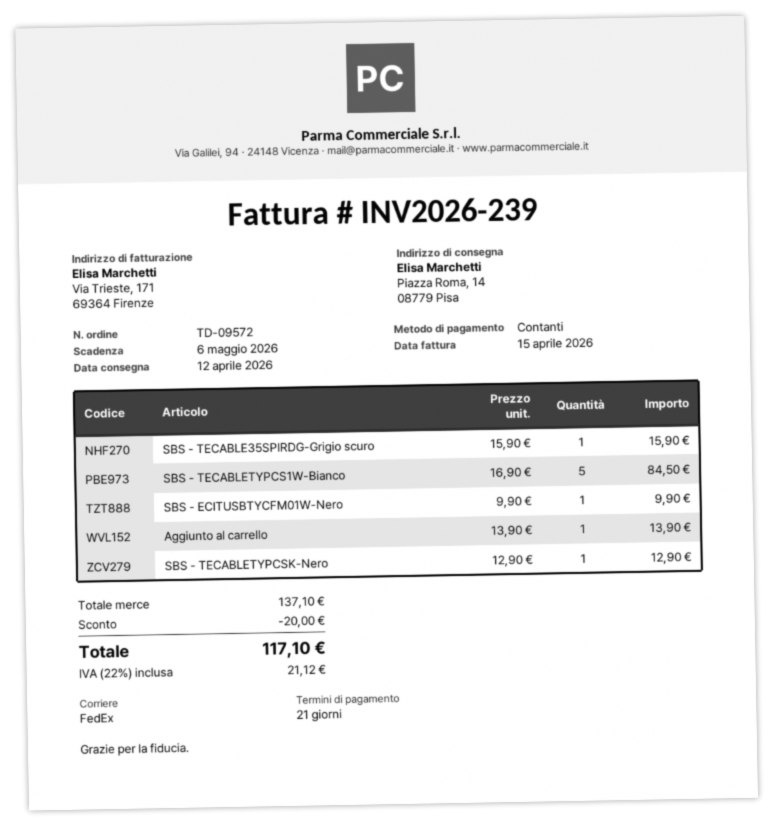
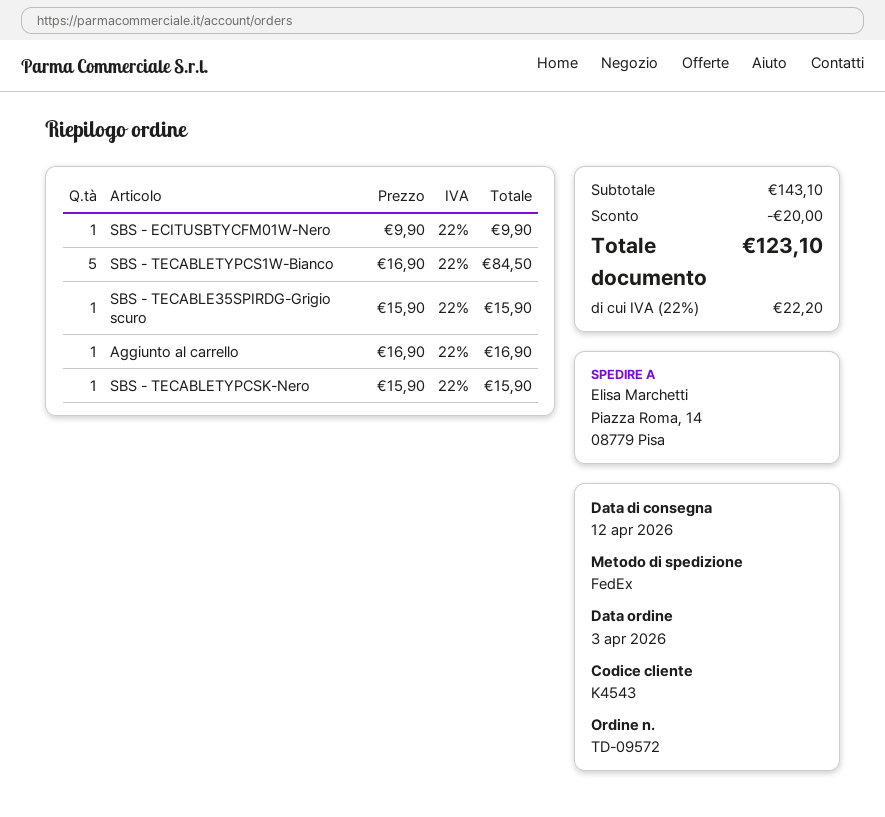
Aggiunto al carrello: 1 x 13.90 = 13.90 -> 1 x 16.90 = 16.90
SBS - TECABLETYPCSK-Nero: 1 x 12.90 = 12.90 -> 1 x 15.90 = 15.90
subtotal: 137.10 -> 143.10
tax: 22% = 21.12 -> 22% = 22.20
total: 117.10 -> 123.10

